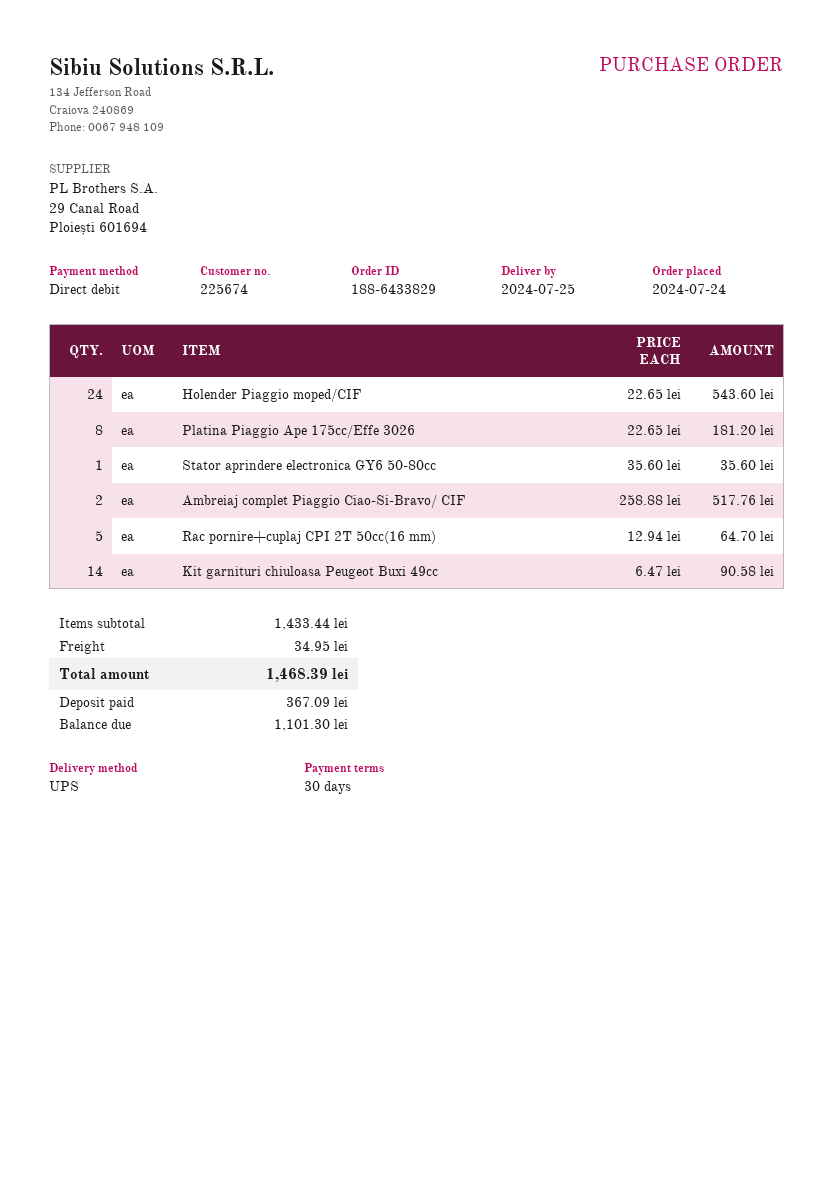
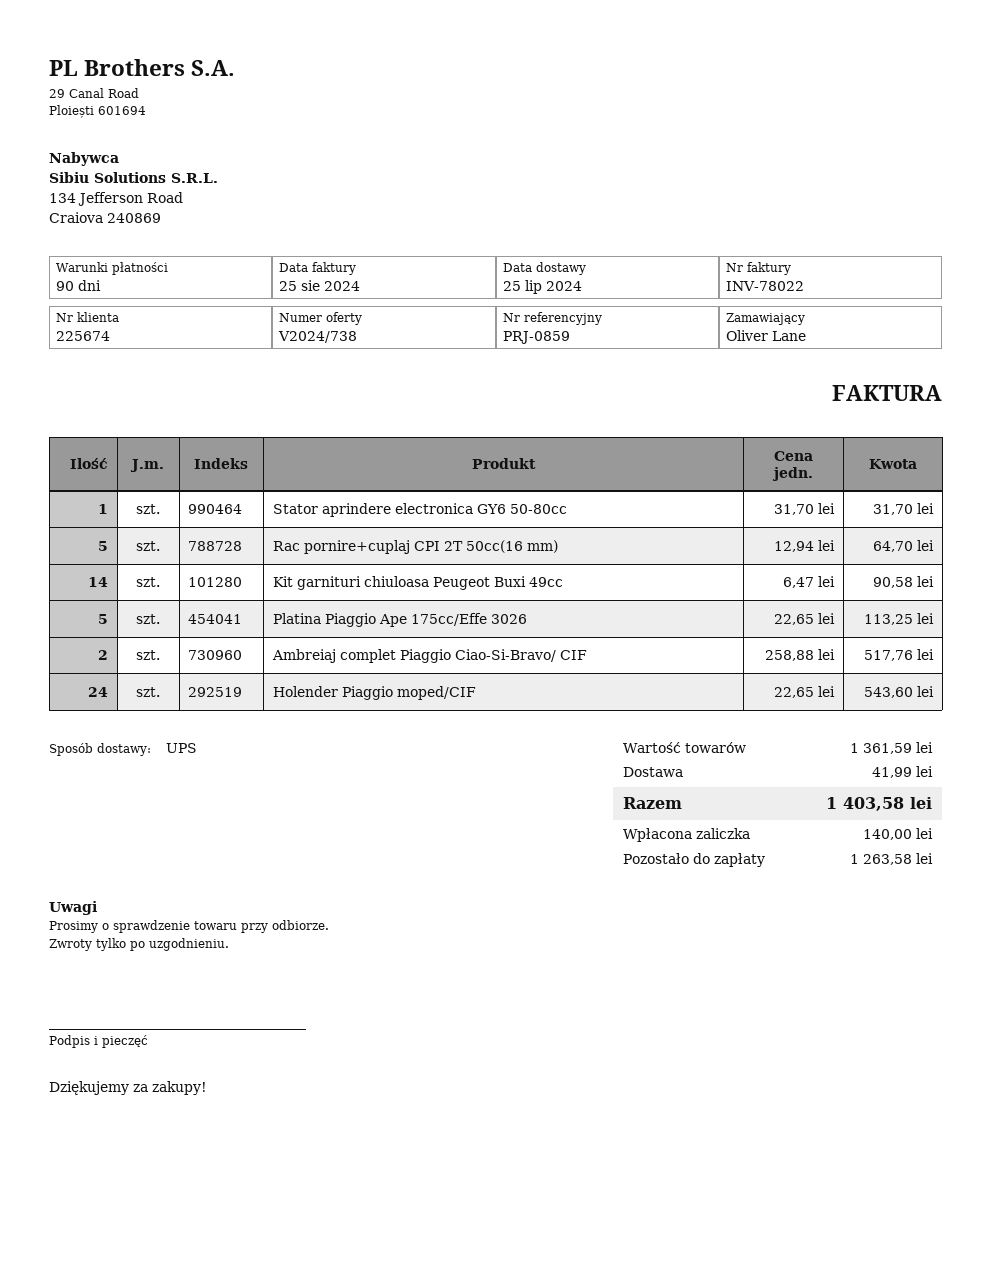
payment terms: 30 days -> 90 days
Platina Piaggio Ape 175cc/Effe 3026: 8 x 22.65 = 181.20 -> 5 x 22.65 = 113.25
Stator aprindere electronica GY6 50-80cc: 1 x 35.60 = 35.60 -> 1 x 31.70 = 31.70
subtotal: 1433.44 -> 1361.59
shipping: 34.95 -> 41.99
total: 1468.39 -> 1403.58
deposit: 367.09 -> 140.00
balance: 1101.30 -> 1263.58

